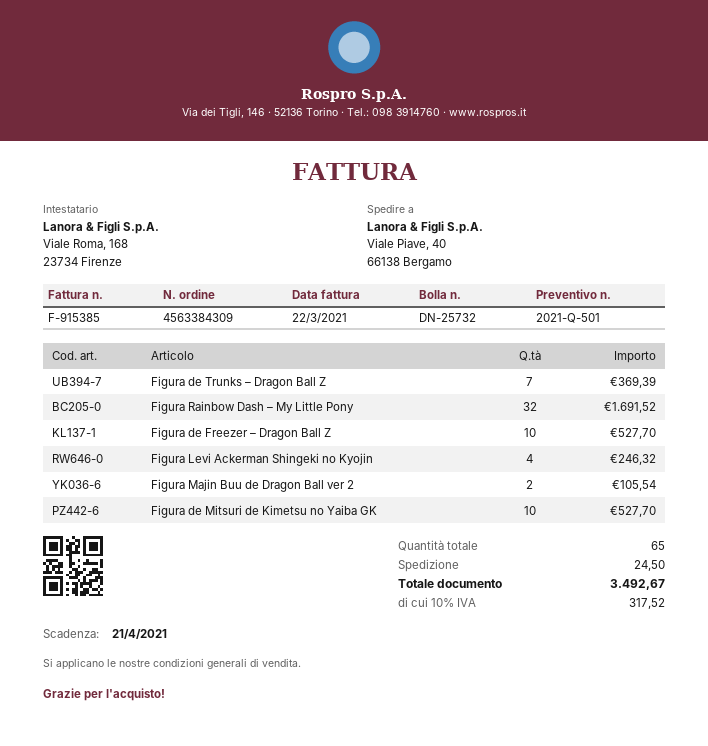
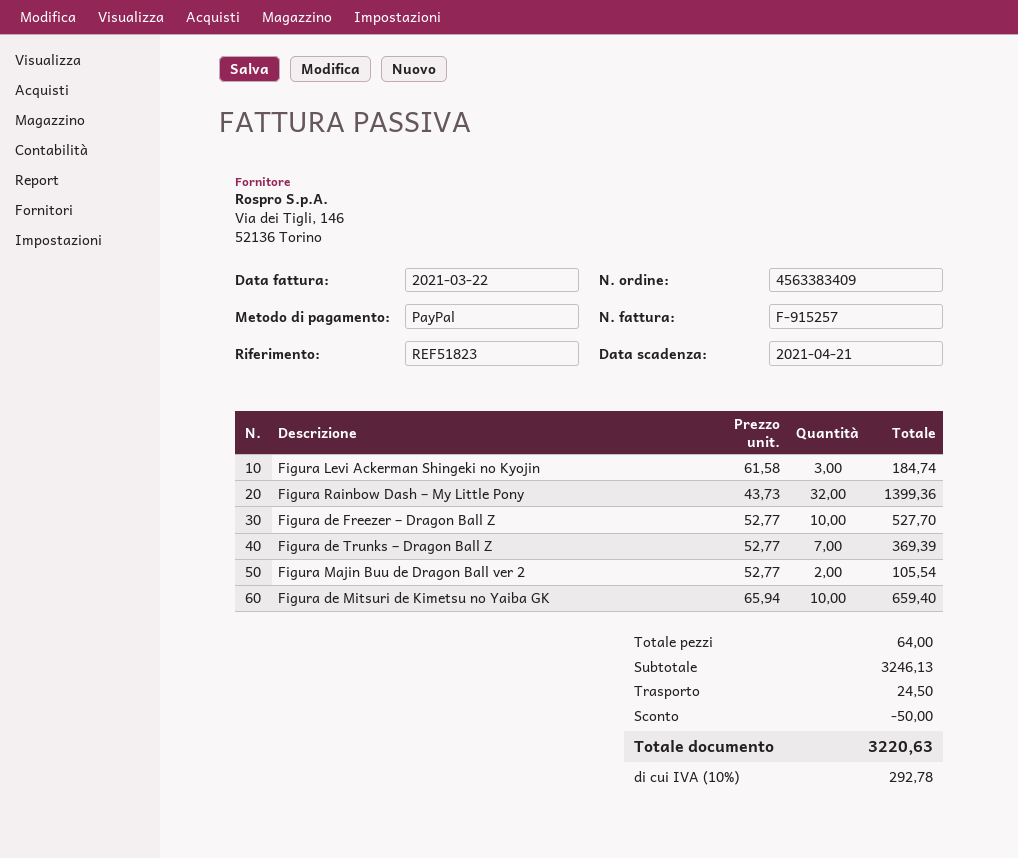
order number: 4563384309 -> 4563383409
invoice number: F-915385 -> F-915257
Figura Rainbow Dash – My Little Pony: 32 for 1691.52 -> 32 for 1399.36
Figura Levi Ackerman Shingeki no Kyojin: 4 for 246.32 -> 3 for 184.74
Figura de Mitsuri de Kimetsu no Yaiba GK: 10 for 527.70 -> 10 for 659.40
total quantity: 65 -> 64
discount: none -> 50.00
tax: 10% = 317.52 -> 10% = 292.78
total: 3492.67 -> 3220.63

